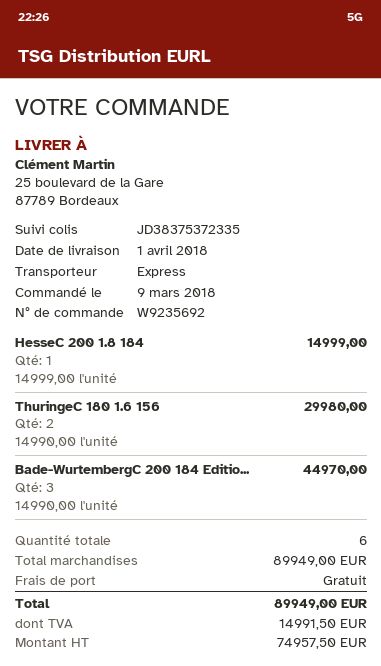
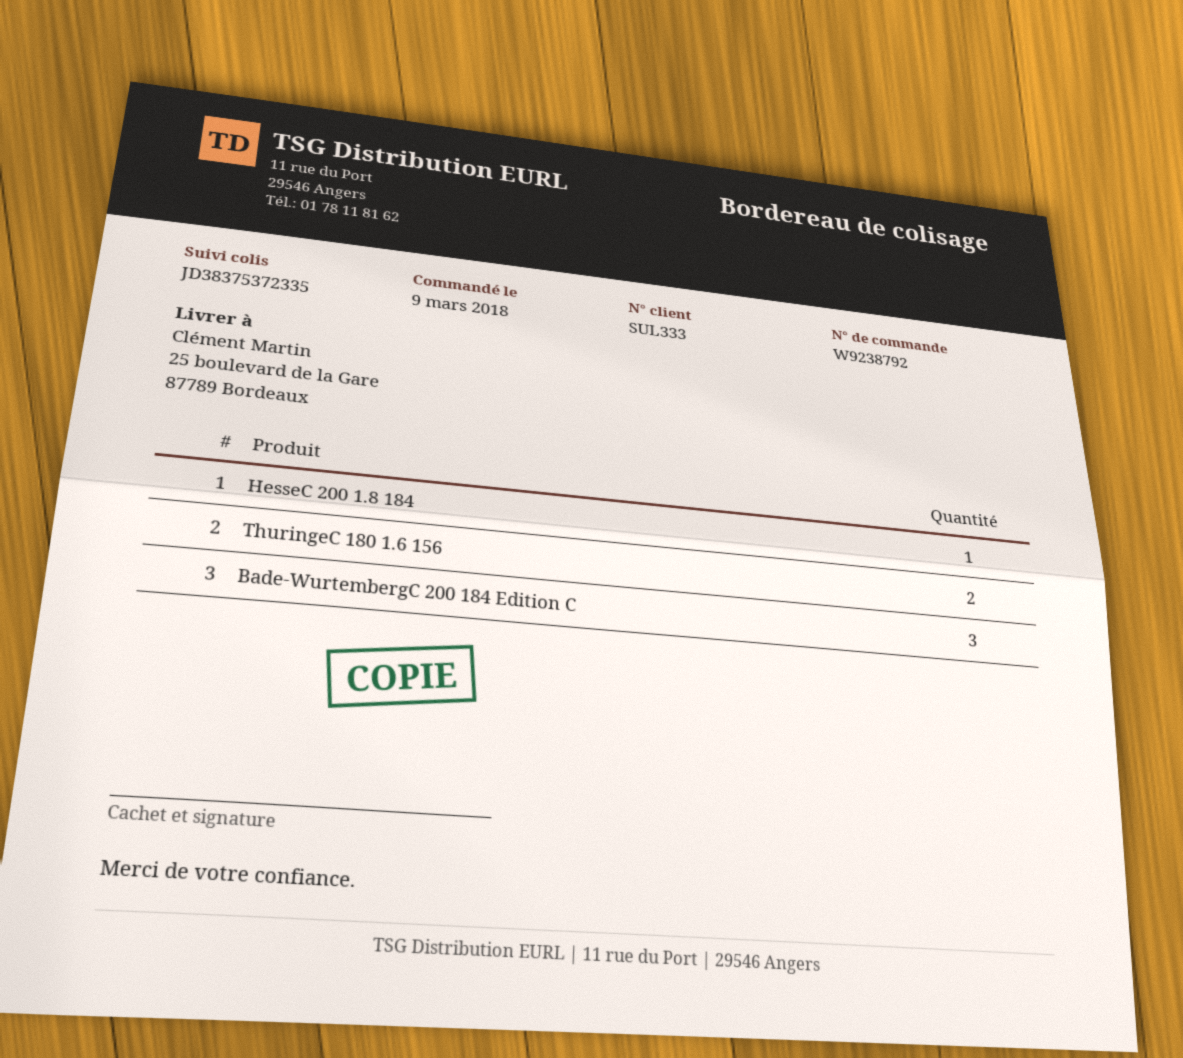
order number: W9235692 -> W9238792

